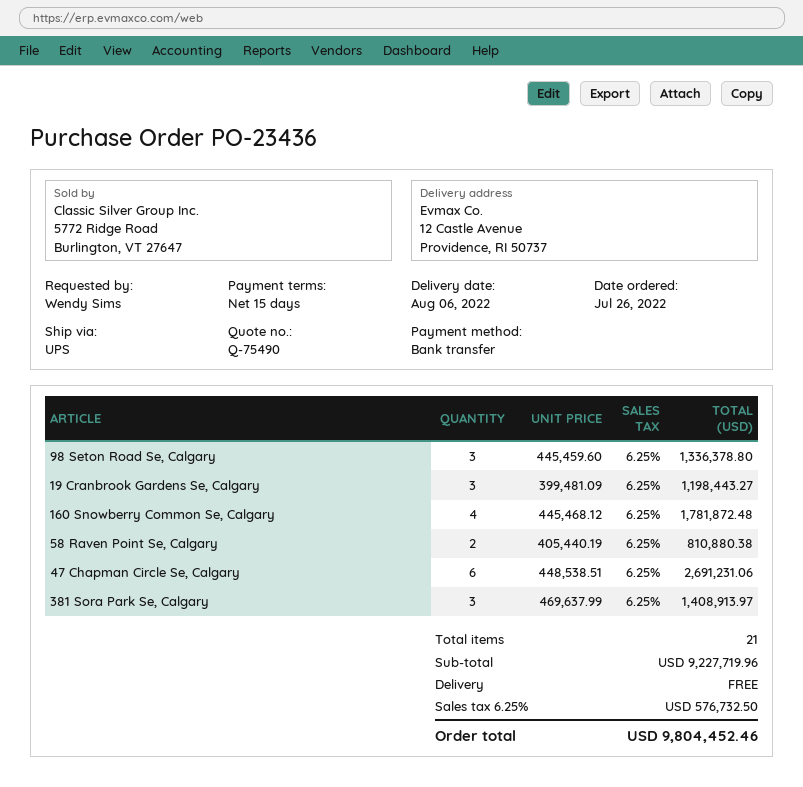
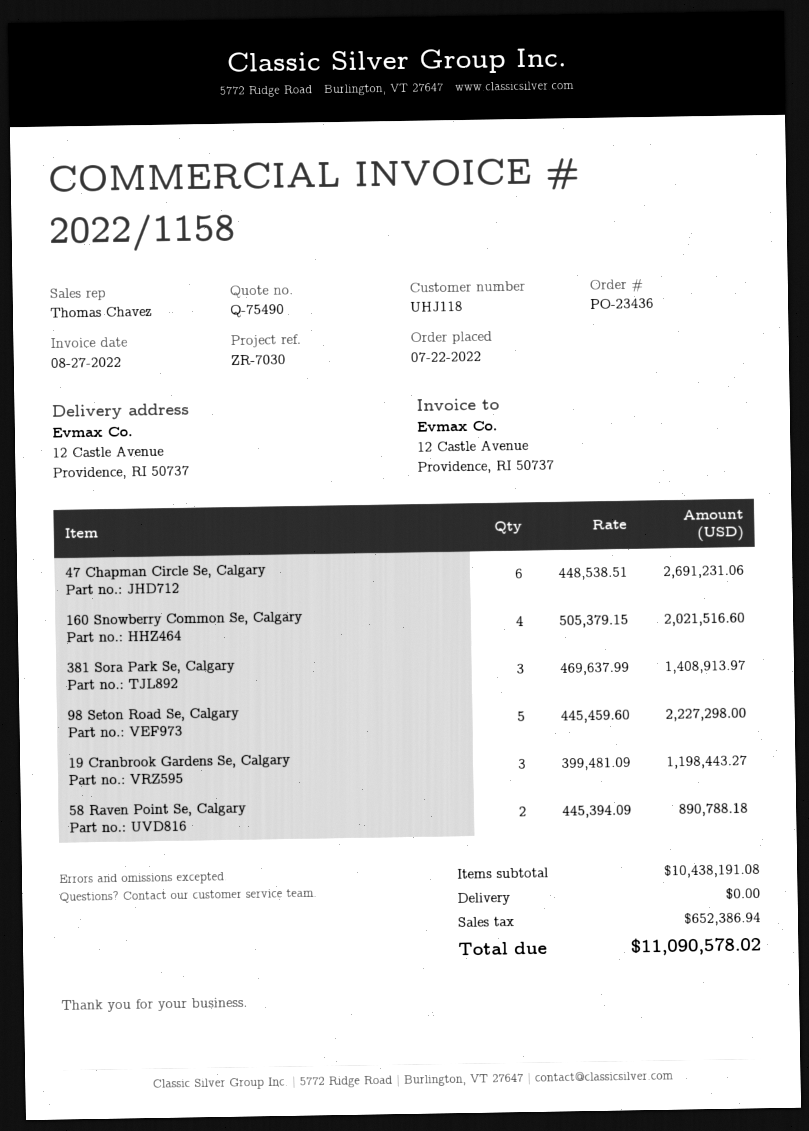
order date: 2022-07-26 -> 2022-07-22
98 Seton Road Se, Calgary: 3 x 445459.60 = 1336378.80 -> 5 x 445459.60 = 2227298.00
160 Snowberry Common Se, Calgary: 4 x 445468.12 = 1781872.48 -> 4 x 505379.15 = 2021516.60
58 Raven Point Se, Calgary: 2 x 405440.19 = 810880.38 -> 2 x 445394.09 = 890788.18
subtotal: 9227719.96 -> 10438191.08
tax: 576732.50 -> 652386.94
total: 9804452.46 -> 11090578.02

